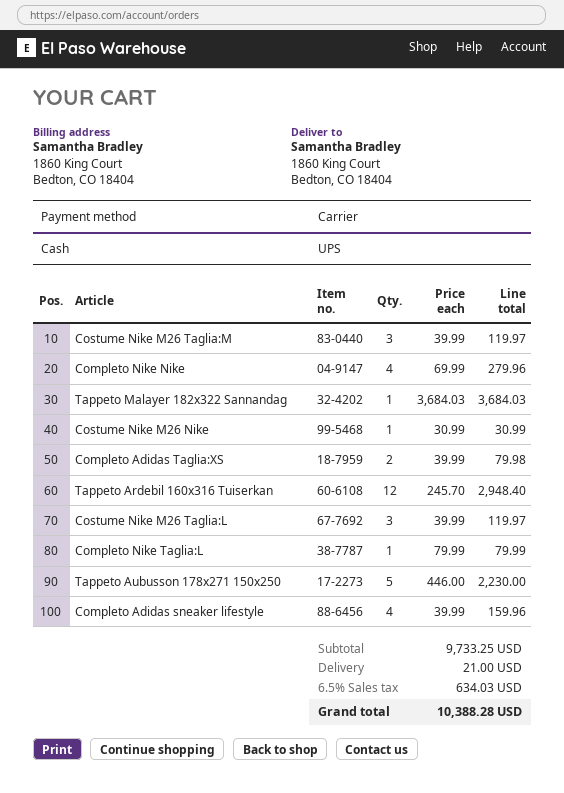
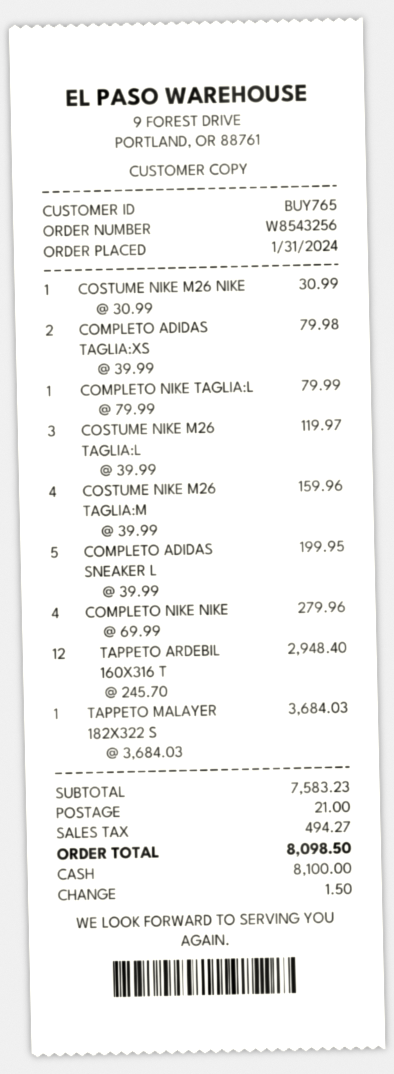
Costume Nike M26 Taglia:M: 3 x 39.99 = 119.97 -> 4 x 39.99 = 159.96
Tappeto Aubusson 178x271 150x250: 5 x 446.00 = 2230.00 -> none
Completo Adidas sneaker lifestyle: 4 x 39.99 = 159.96 -> 5 x 39.99 = 199.95
subtotal: 9733.25 -> 7583.23
tax: 634.03 -> 494.27
total: 10388.28 -> 8098.50

